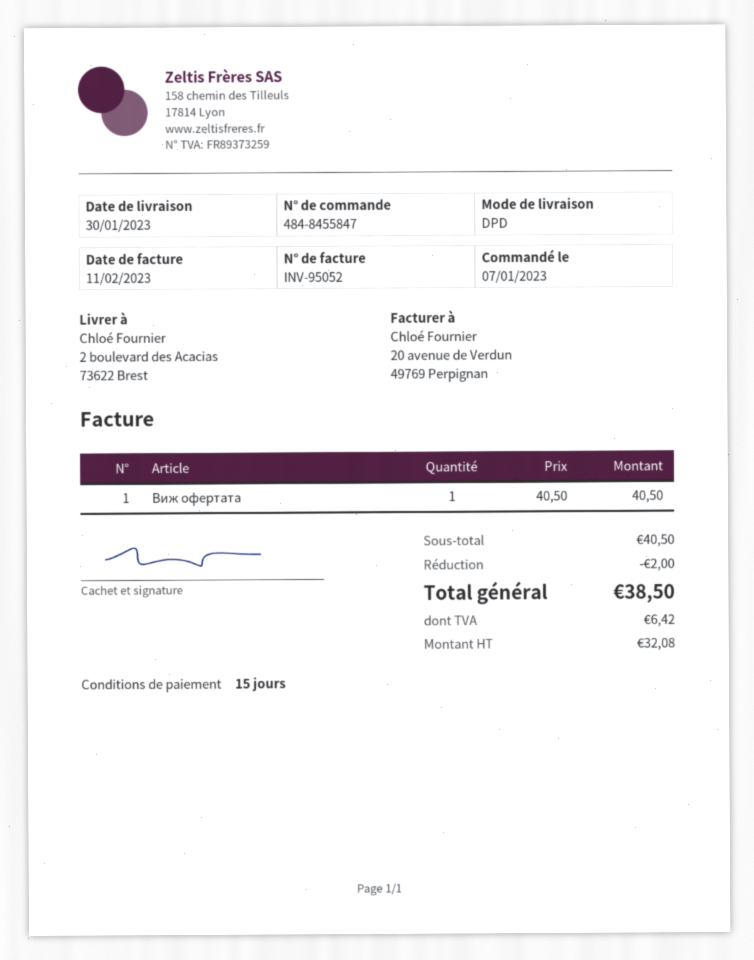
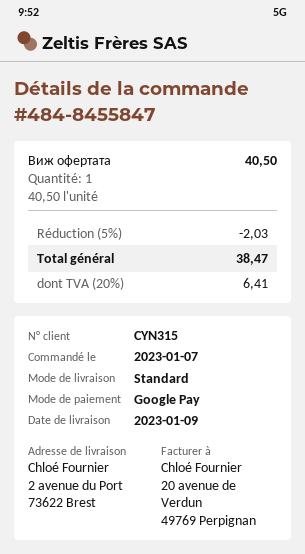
delivery date: 2023-01-30 -> 2023-01-09
shipping method: DPD -> standard
ship to: 2 boulevard des Acacias, 73622 Brest -> 2 avenue du Port, 73622 Brest
discount: 2.00 -> 2.03
tax: 6.42 -> 6.41
total: 38.50 -> 38.47

